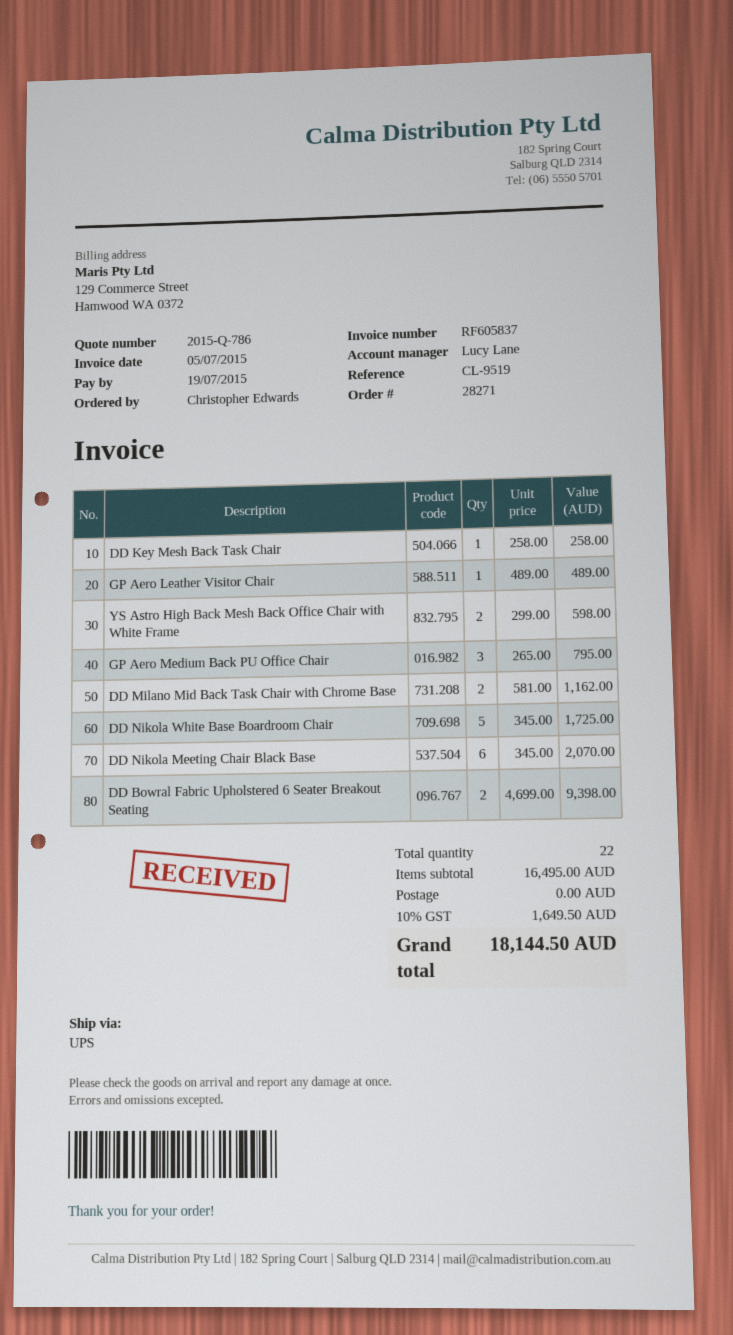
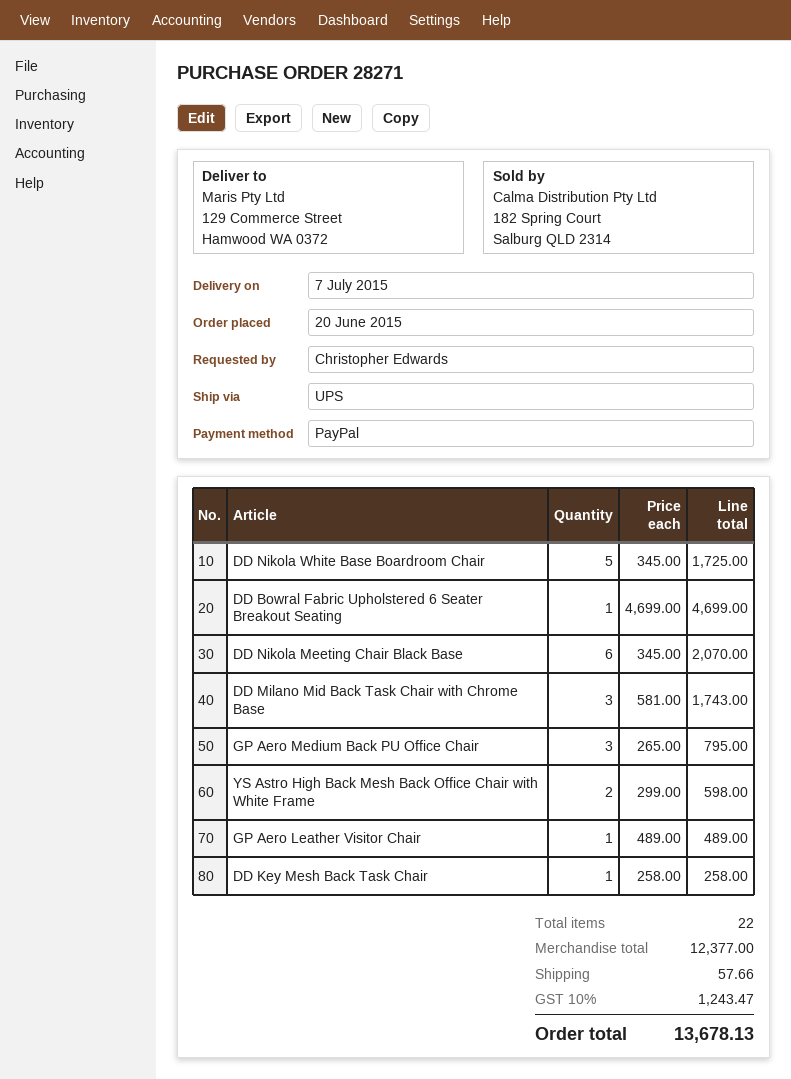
DD Milano Mid Back Task Chair with Chrome Base: 2 x 581.00 = 1162.00 -> 3 x 581.00 = 1743.00
DD Bowral Fabric Upholstered 6 Seater Breakout Seating: 2 x 4699.00 = 9398.00 -> 1 x 4699.00 = 4699.00
subtotal: 16495.00 -> 12377.00
shipping: 0.00 -> 57.66
tax: 10% = 1649.50 -> 10% = 1243.47
total: 18144.50 -> 13678.13

